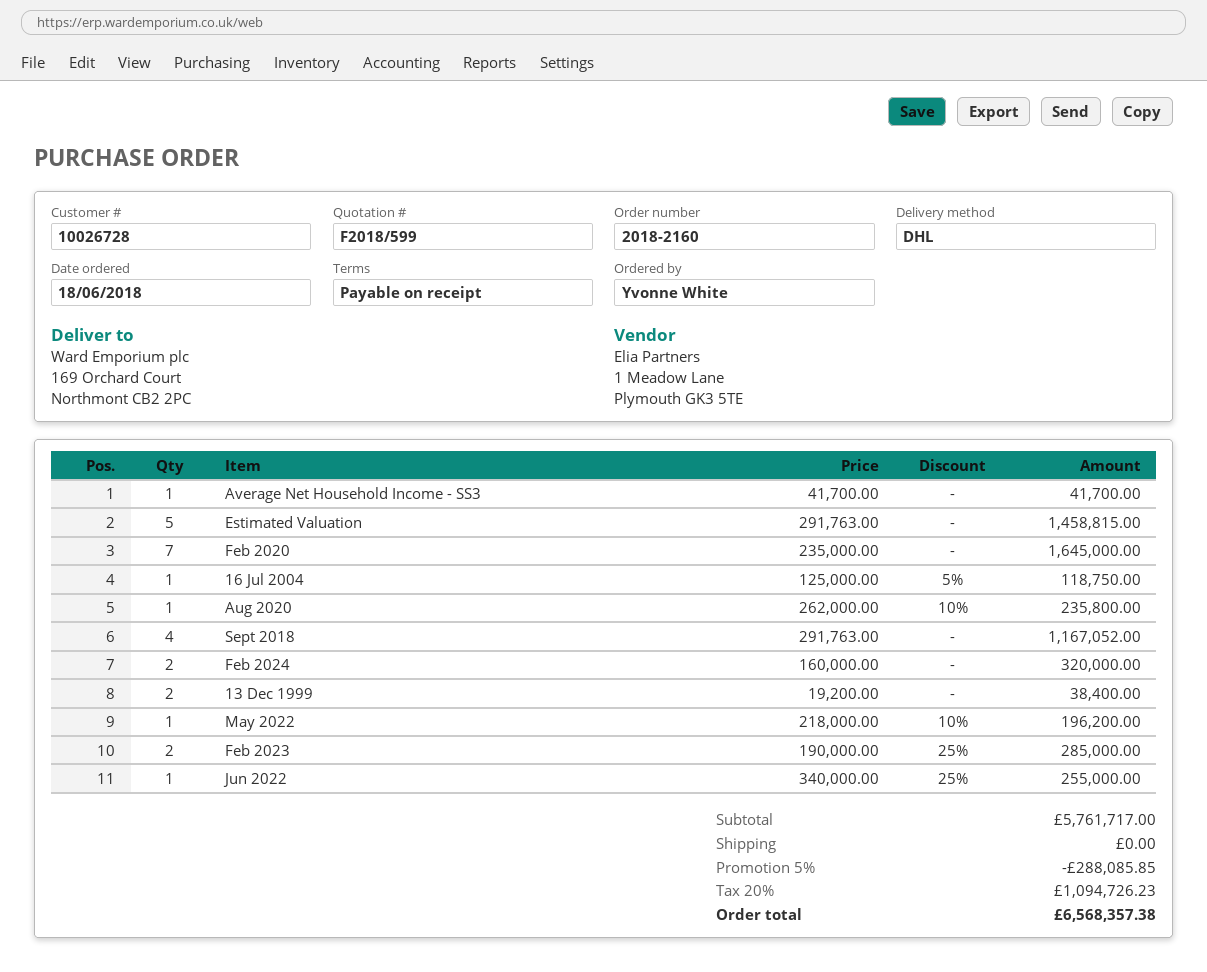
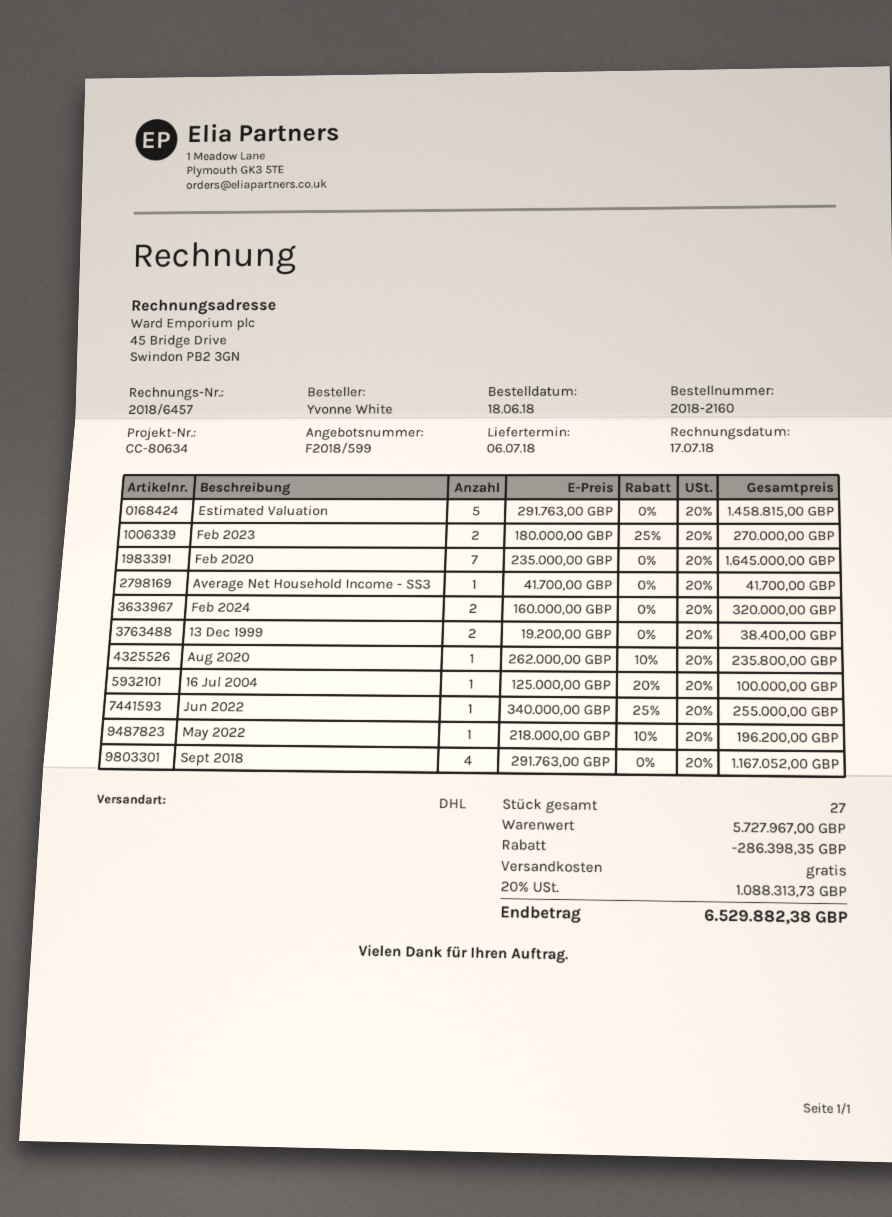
16 Jul 2004: 1 x 125000.00 - 5% = 118750.00 -> 1 x 125000.00 - 20% = 100000.00
Feb 2023: 2 x 190000.00 - 25% = 285000.00 -> 2 x 180000.00 - 25% = 270000.00
subtotal: 5761717.00 -> 5727967.00
discount: 288085.85 -> 286398.35
tax: 20% = 1094726.23 -> 20% = 1088313.73
total: 6568357.38 -> 6529882.38

